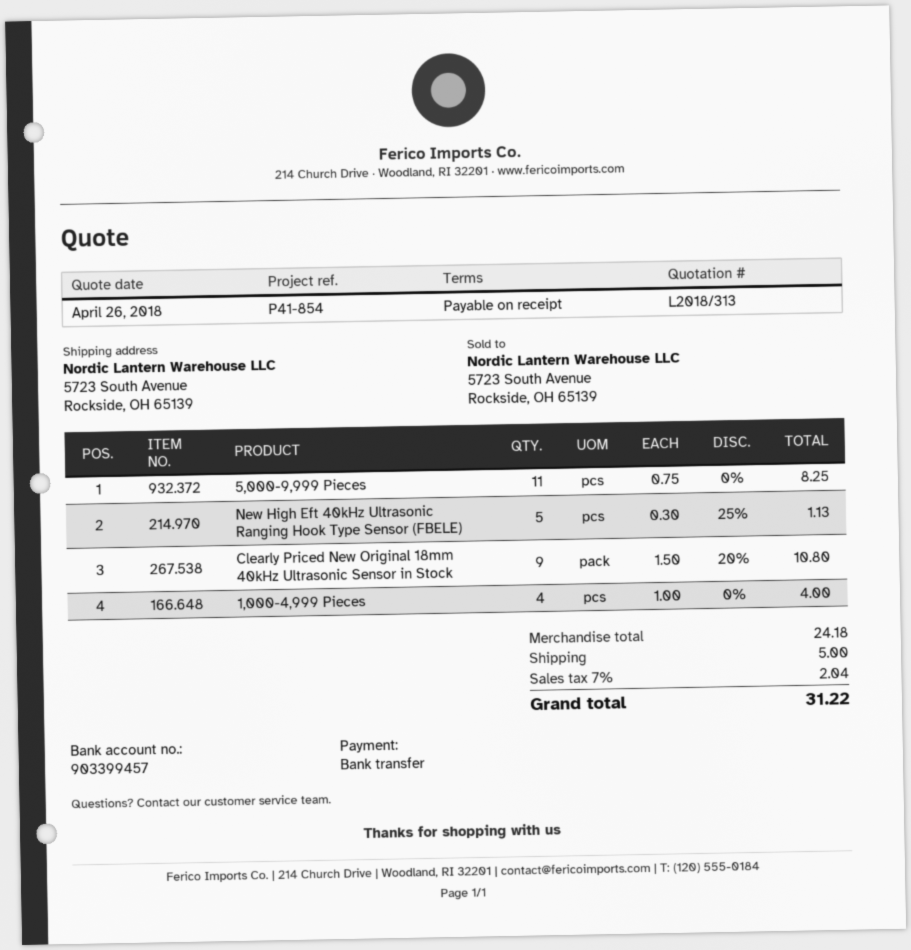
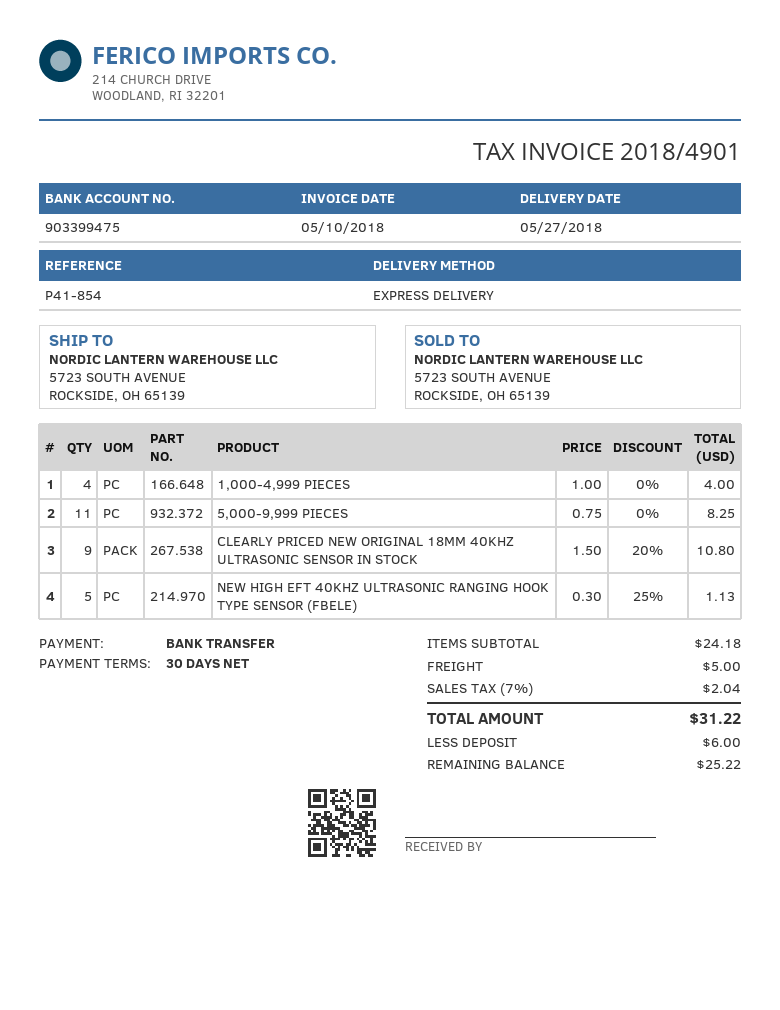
payment terms: on receipt -> 30 days
bank account: 903399457 -> 903399475

